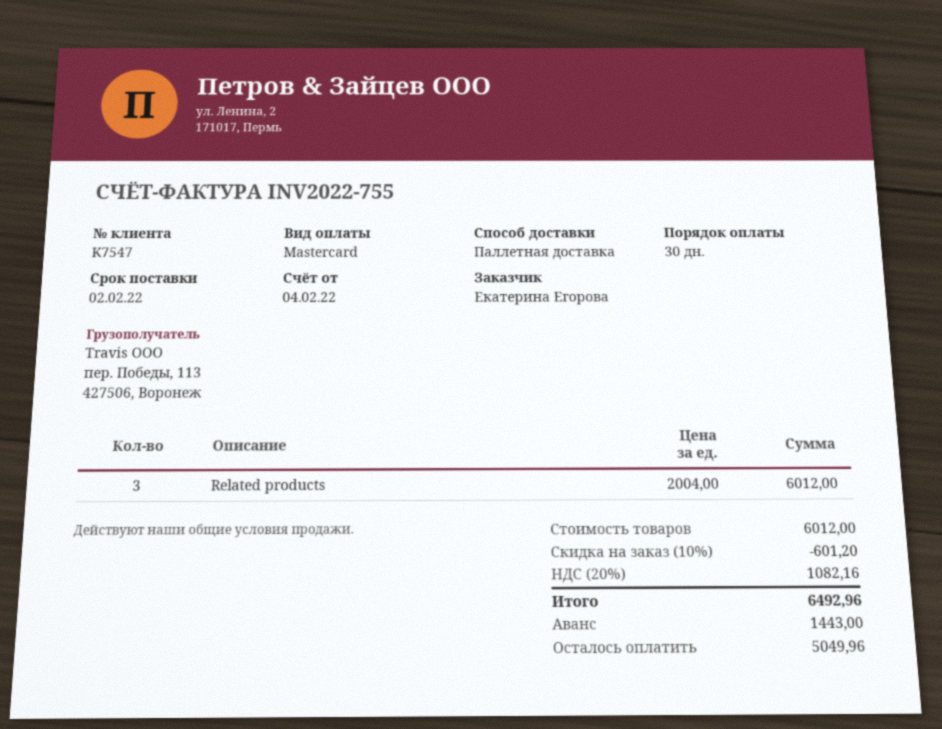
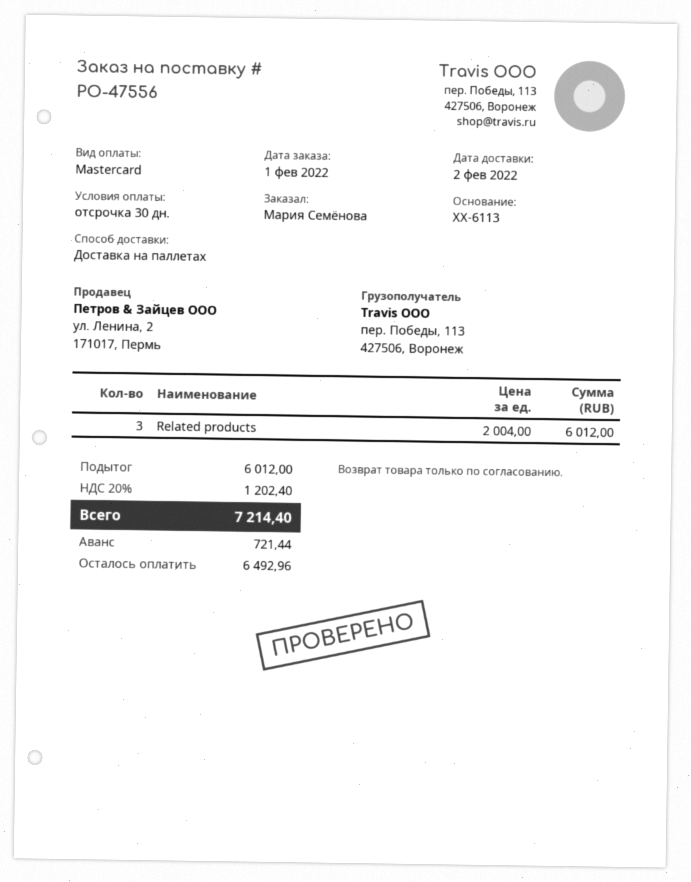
ordered by: Екатерина Егорова -> Мария Семёнова
discount: 10% = 601.20 -> none
tax: 20% = 1082.16 -> 20% = 1202.40
total: 6492.96 -> 7214.40
deposit: 1443.00 -> 721.44
balance: 5049.96 -> 6492.96

